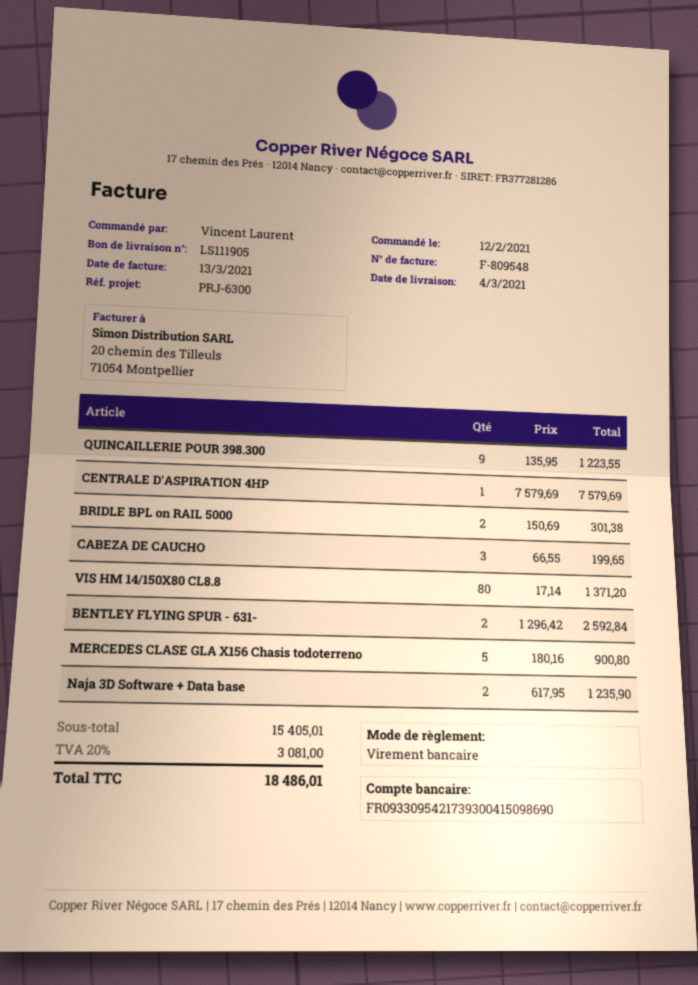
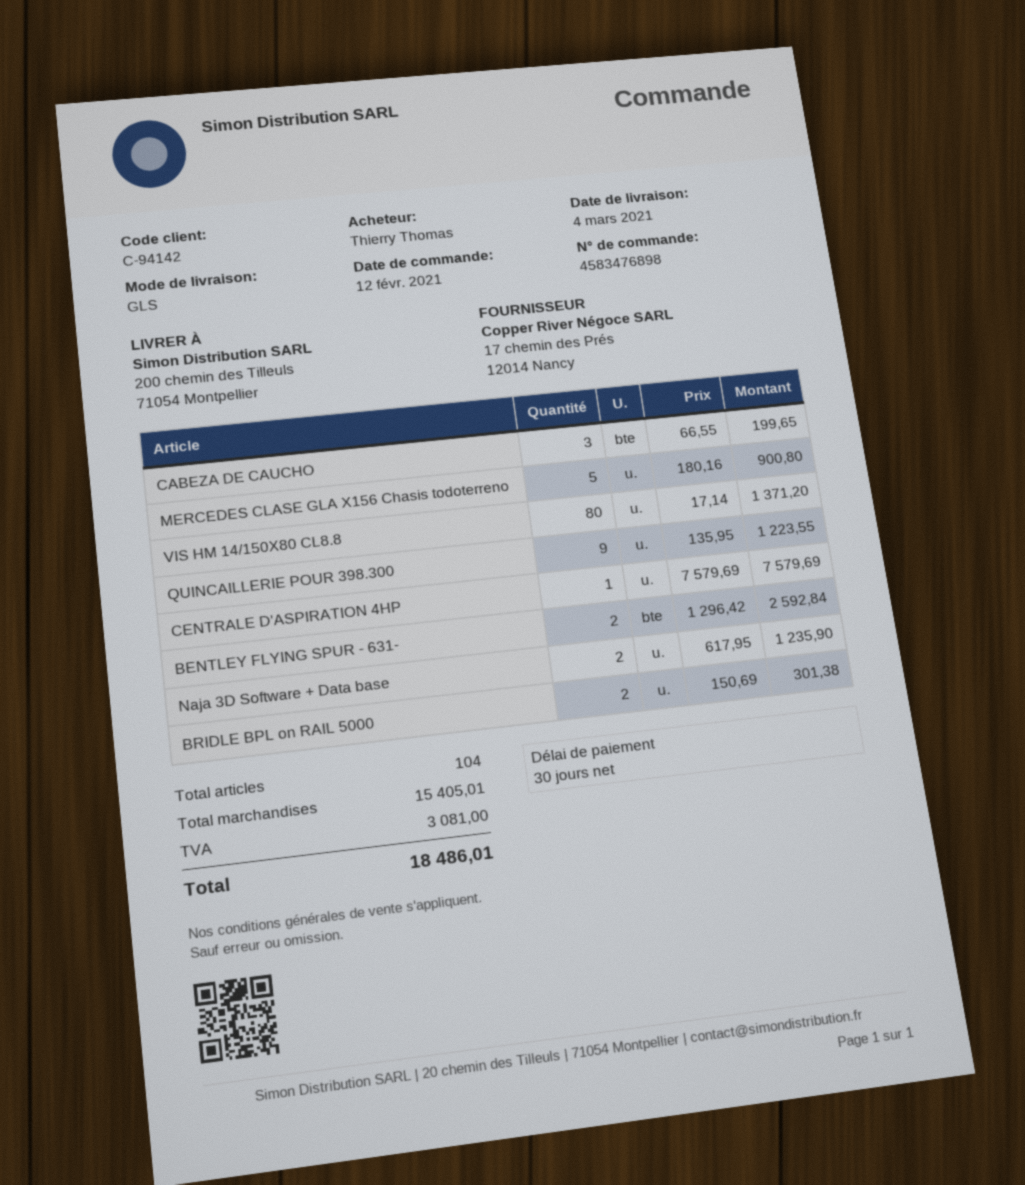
ordered by: Vincent Laurent -> Thierry Thomas

